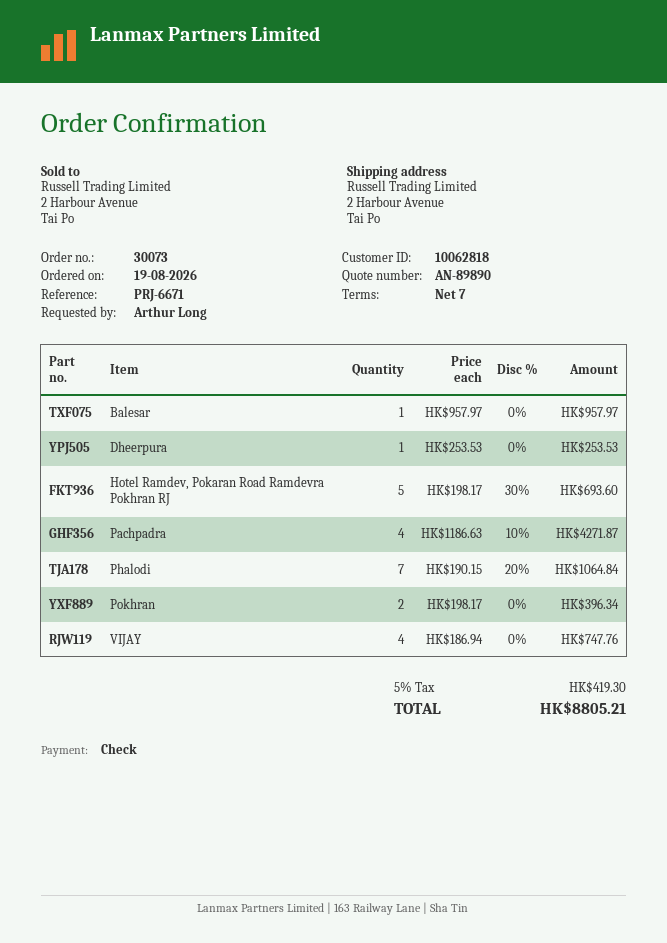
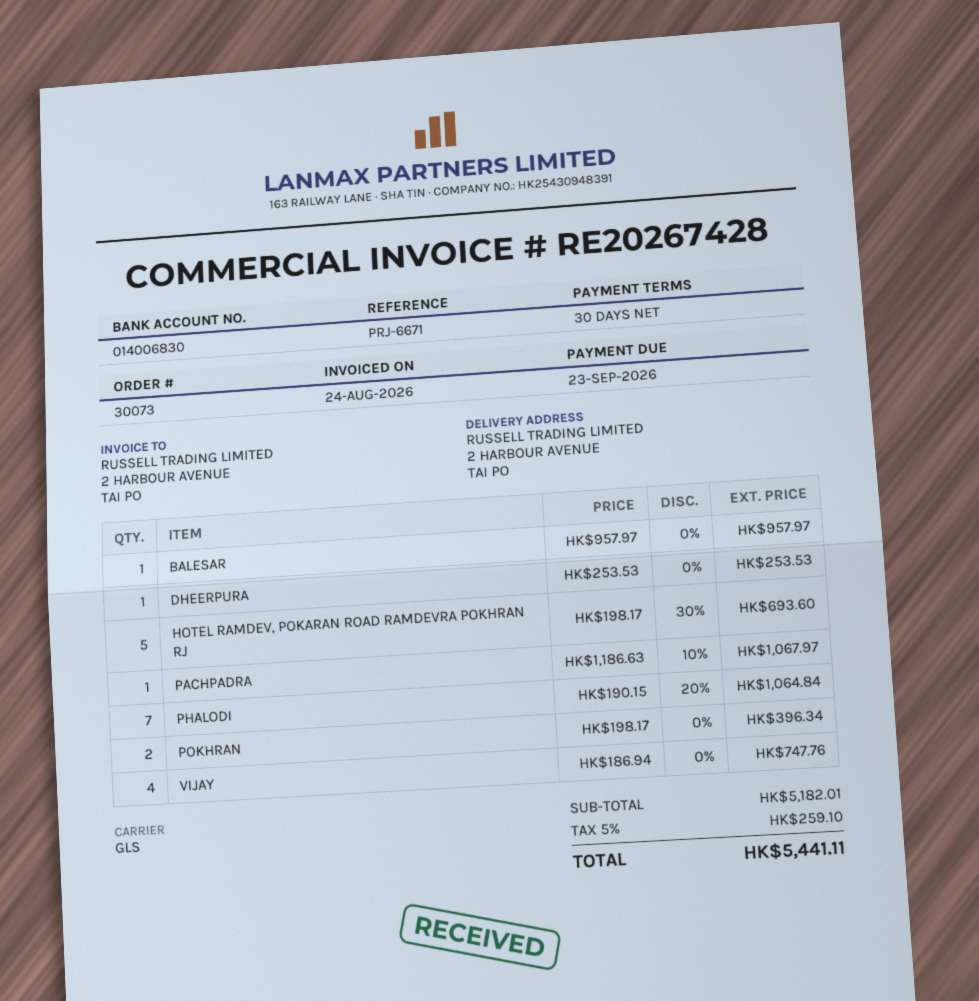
payment terms: 7 days -> 30 days
Pachpadra: 4 x 1186.63 - 10% = 4271.87 -> 1 x 1186.63 - 10% = 1067.97
tax: 5% = 419.30 -> 5% = 259.10
total: 8805.21 -> 5441.11

